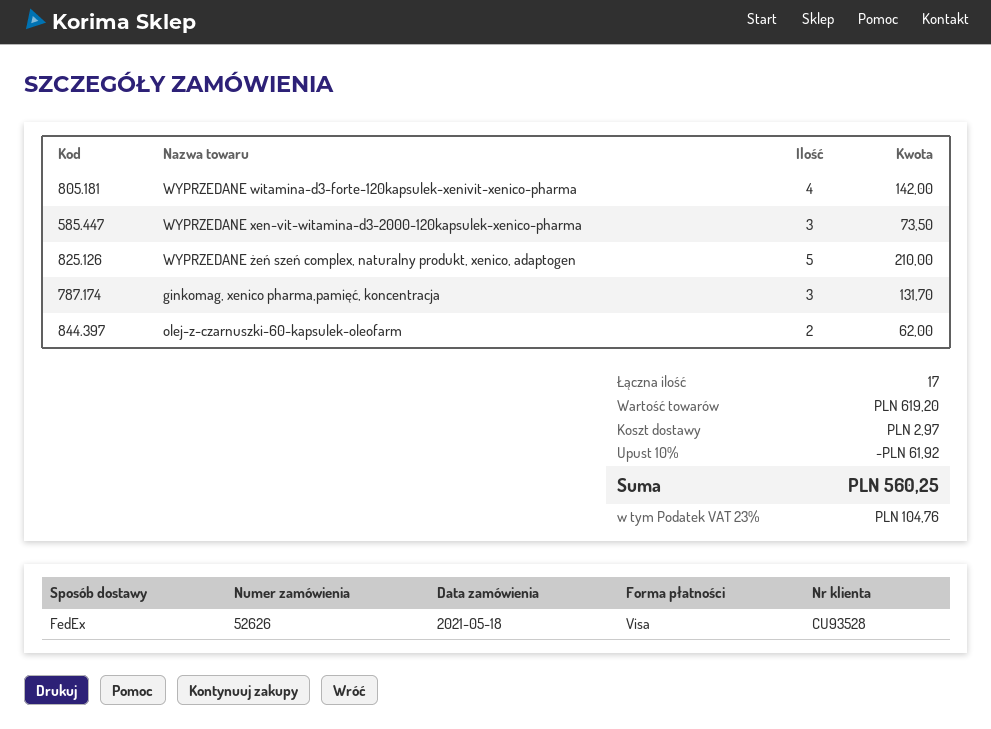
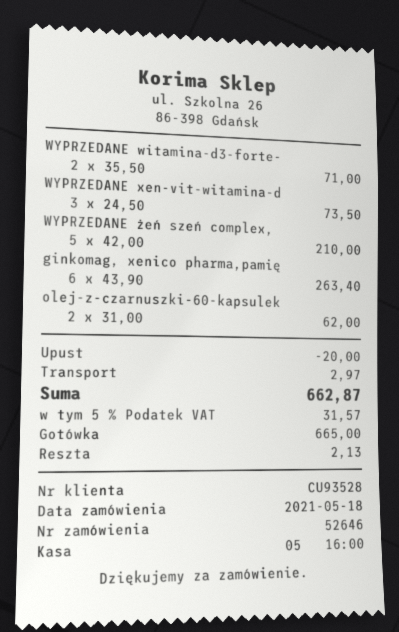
order number: 52626 -> 52646
payment method: Visa -> cash
WYPRZEDANE witamina-d3-forte-120kapsulek-xenivit-xenico-pharma: 4 for 142.00 -> 2 for 71.00
ginkomag, xenico pharma,pamięć, koncentracja: 3 for 131.70 -> 6 for 263.40
discount: 61.92 -> 20.00
tax: 23% = 104.76 -> 5% = 31.57
total: 560.25 -> 662.87

